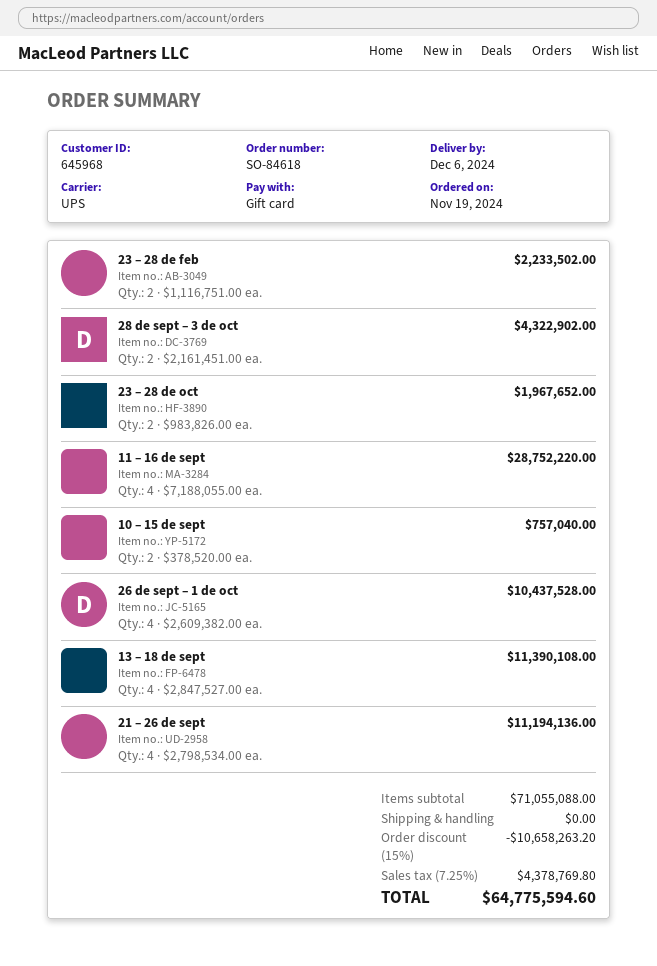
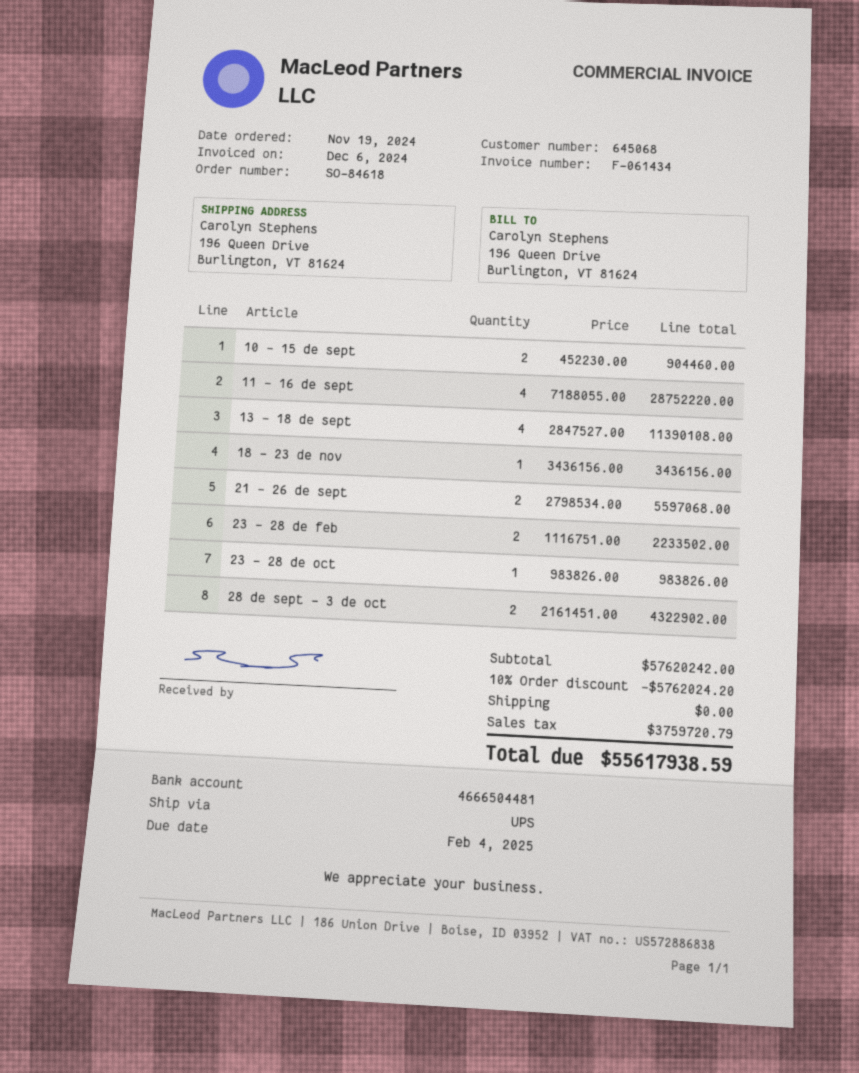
customer number: 645968 -> 645068
23 – 28 de oct: 2 x 983826.00 = 1967652.00 -> 1 x 983826.00 = 983826.00
10 – 15 de sept: 2 x 378520.00 = 757040.00 -> 2 x 452230.00 = 904460.00
26 de sept – 1 de oct: 4 x 2609382.00 = 10437528.00 -> none
21 – 26 de sept: 4 x 2798534.00 = 11194136.00 -> 2 x 2798534.00 = 5597068.00
18 – 23 de nov: none -> 1 x 3436156.00 = 3436156.00
subtotal: 71055088.00 -> 57620242.00
discount: 15% = 10658263.20 -> 10% = 5762024.20
tax: 4378769.80 -> 3759720.79
total: 64775594.60 -> 55617938.59

